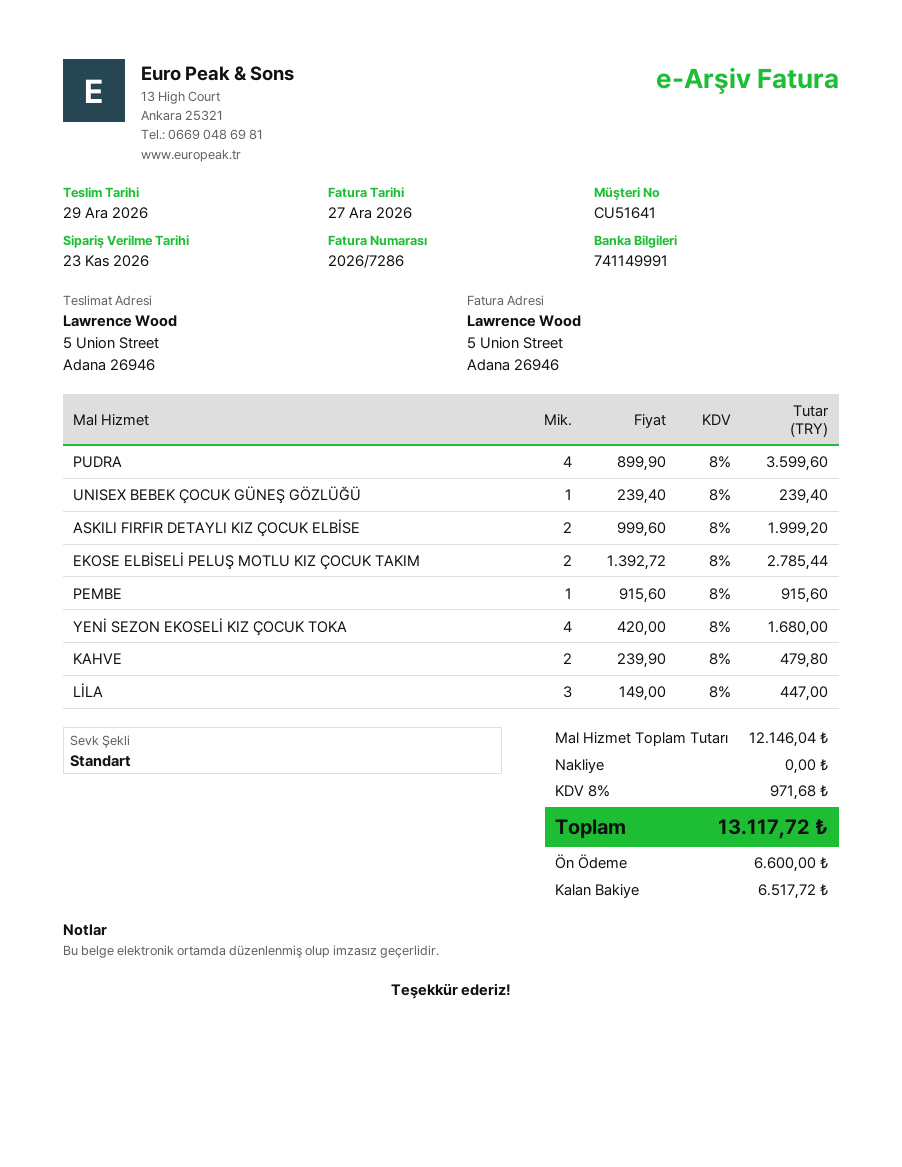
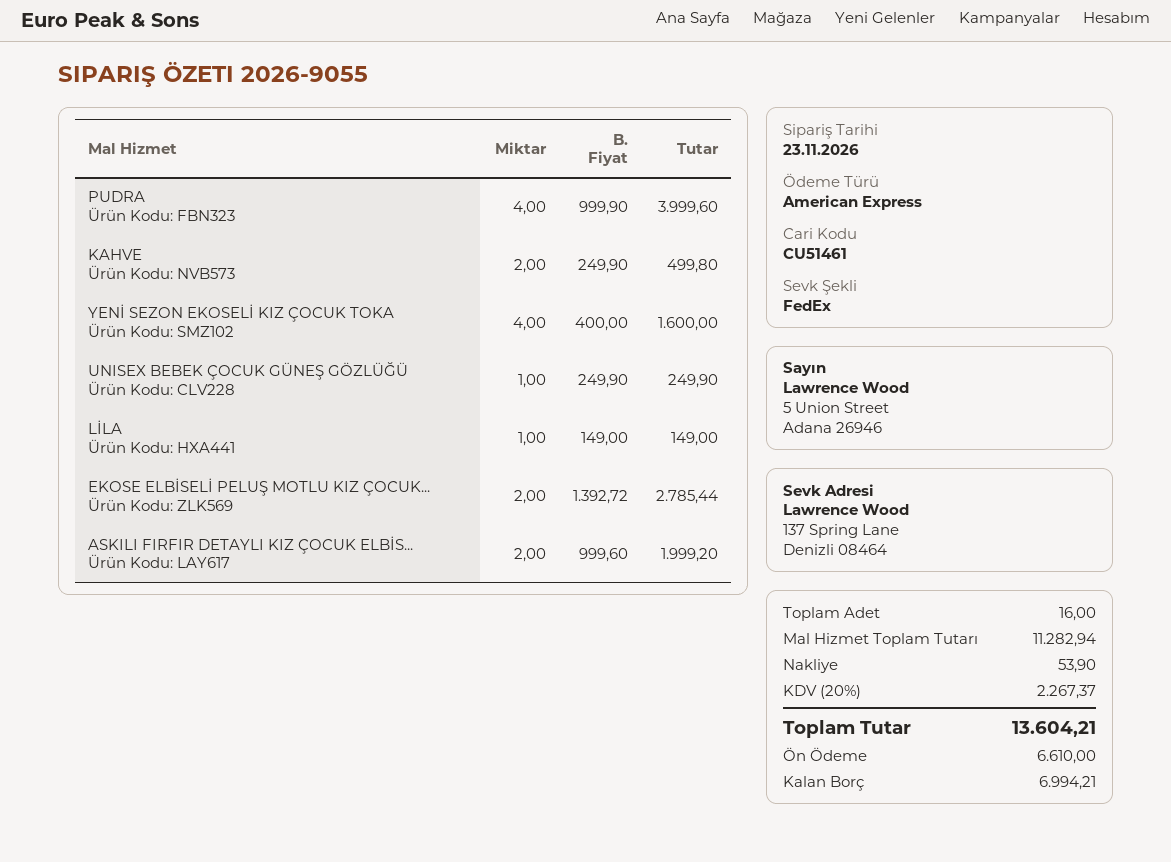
customer number: CU51641 -> CU51461
shipping method: standard -> FedEx
ship to: 5 Union Street, Adana 26946 -> 137 Spring Lane, Denizli 08464
PUDRA: 4 x 899.90 = 3599.60 -> 4 x 999.90 = 3999.60
UNISEX BEBEK ÇOCUK GÜNEŞ GÖZLÜĞÜ: 1 x 239.40 = 239.40 -> 1 x 249.90 = 249.90
PEMBE: 1 x 915.60 = 915.60 -> none
YENİ SEZON EKOSELİ KIZ ÇOCUK TOKA: 4 x 420.00 = 1680.00 -> 4 x 400.00 = 1600.00
KAHVE: 2 x 239.90 = 479.80 -> 2 x 249.90 = 499.80
LİLA: 3 x 149.00 = 447.00 -> 1 x 149.00 = 149.00
subtotal: 12146.04 -> 11282.94
shipping: 0.00 -> 53.90
tax: 8% = 971.68 -> 20% = 2267.37
total: 13117.72 -> 13604.21
deposit: 6600.00 -> 6610.00
balance: 6517.72 -> 6994.21

